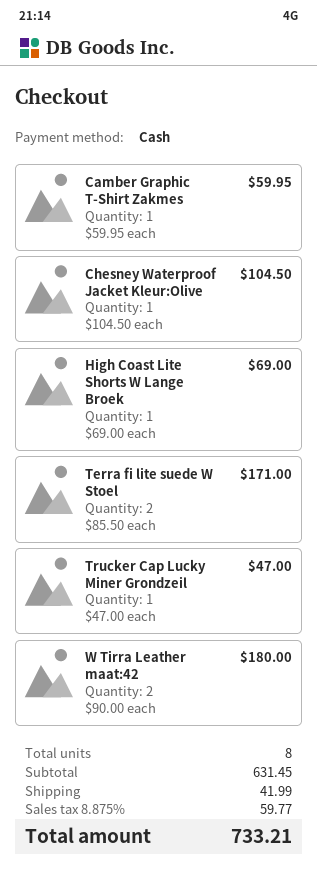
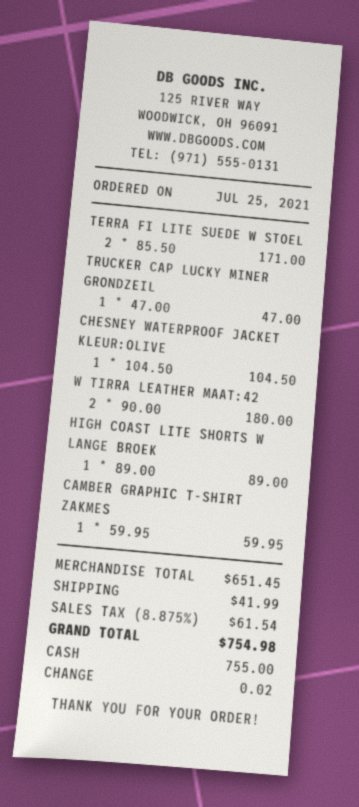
High Coast Lite Shorts W Lange Broek: 1 x 69.00 = 69.00 -> 1 x 89.00 = 89.00
subtotal: 631.45 -> 651.45
tax: 8.875% = 59.77 -> 8.875% = 61.54
total: 733.21 -> 754.98

